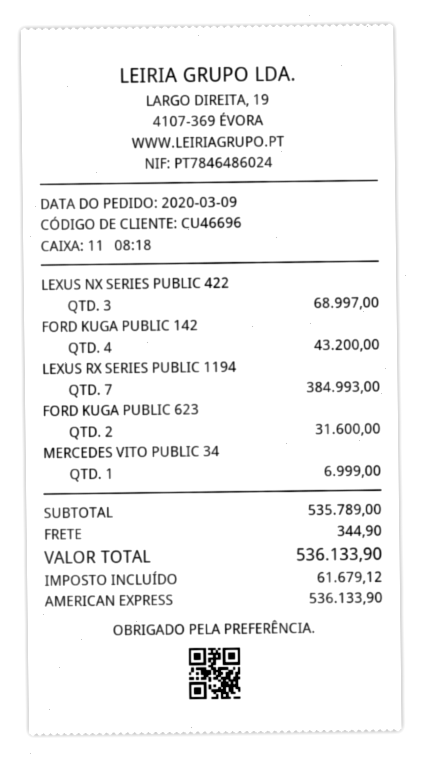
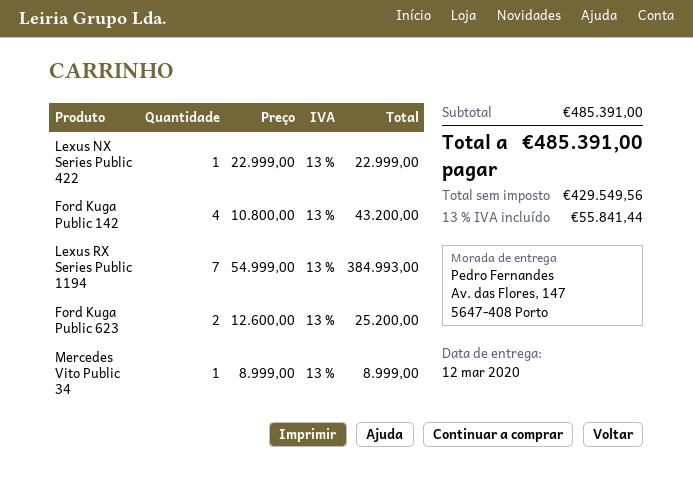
LEXUS NX SERIES PUBLIC 422: 3 for 68997.00 -> 1 for 22999.00
FORD KUGA PUBLIC 623: 2 for 31600.00 -> 2 for 25200.00
MERCEDES VITO PUBLIC 34: 1 for 6999.00 -> 1 for 8999.00
subtotal: 535789.00 -> 485391.00
shipping: 344.90 -> none
tax: 61679.12 -> 55841.44
total: 536133.90 -> 485391.00

